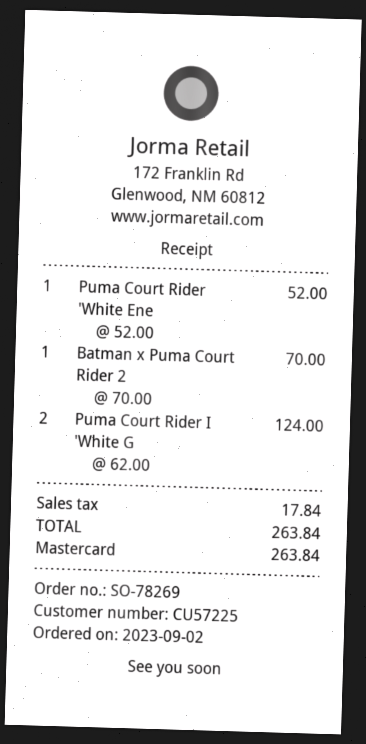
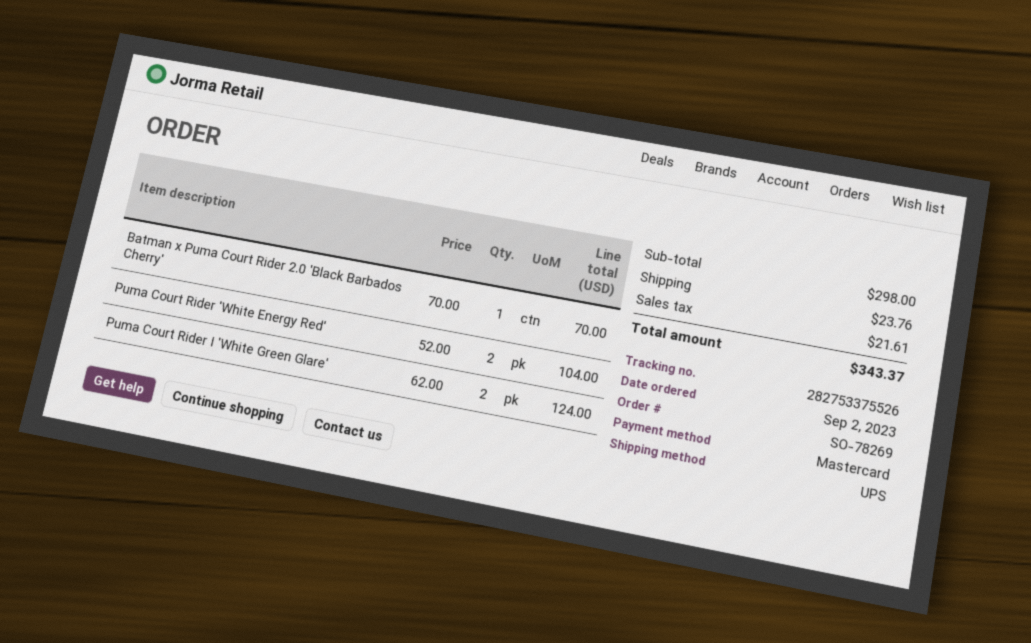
Puma Court Rider 'White Ene: 1 x 52.00 = 52.00 -> 2 x 52.00 = 104.00
shipping: none -> 23.76
tax: 17.84 -> 21.61
total: 263.84 -> 343.37

